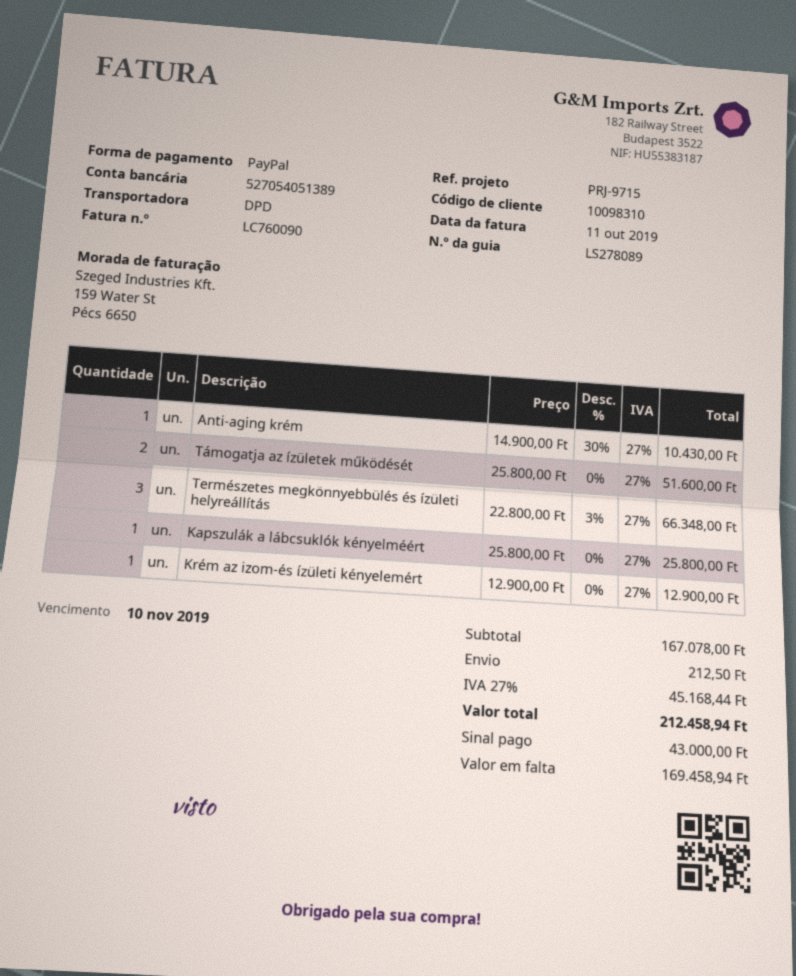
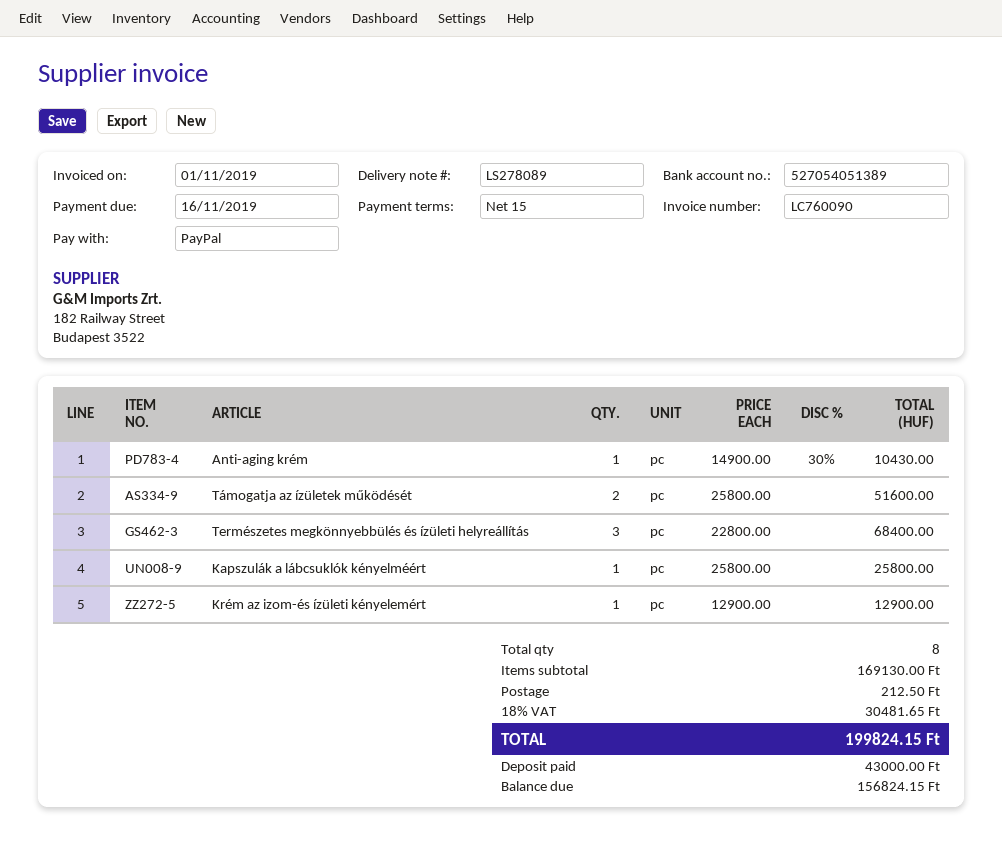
invoice date: 2019-10-11 -> 2019-11-01
due date: 2019-11-10 -> 2019-11-16
Természetes megkönnyebbülés és ízületi helyreállítás: 3 x 22800.00 - 3% = 66348.00 -> 3 x 22800.00 = 68400.00
subtotal: 167078.00 -> 169130.00
tax: 27% = 45168.44 -> 18% = 30481.65
total: 212458.94 -> 199824.15
balance: 169458.94 -> 156824.15

